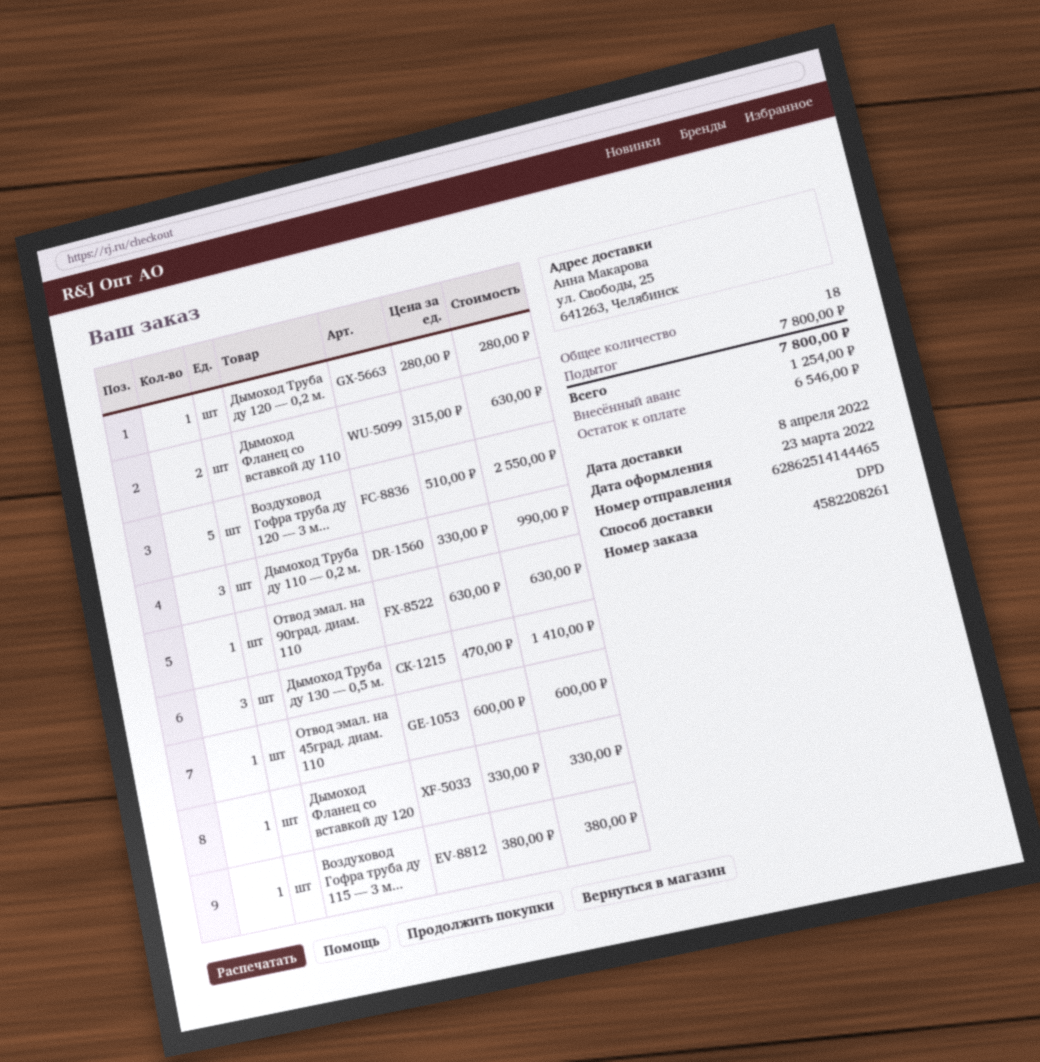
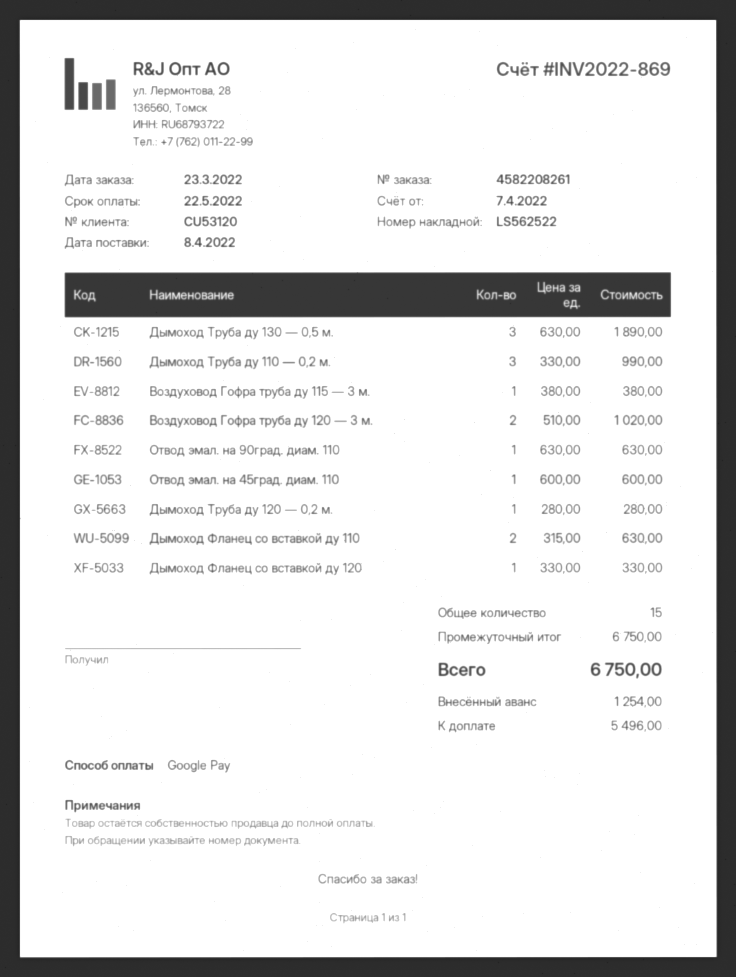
Воздуховод Гофра труба ду 120 — 3 м...: 5 x 510.00 = 2550.00 -> 2 x 510.00 = 1020.00
Дымоход Труба ду 130 — 0,5 м.: 3 x 470.00 = 1410.00 -> 3 x 630.00 = 1890.00
total quantity: 18 -> 15
subtotal: 7800.00 -> 6750.00
total: 7800.00 -> 6750.00
balance: 6546.00 -> 5496.00

